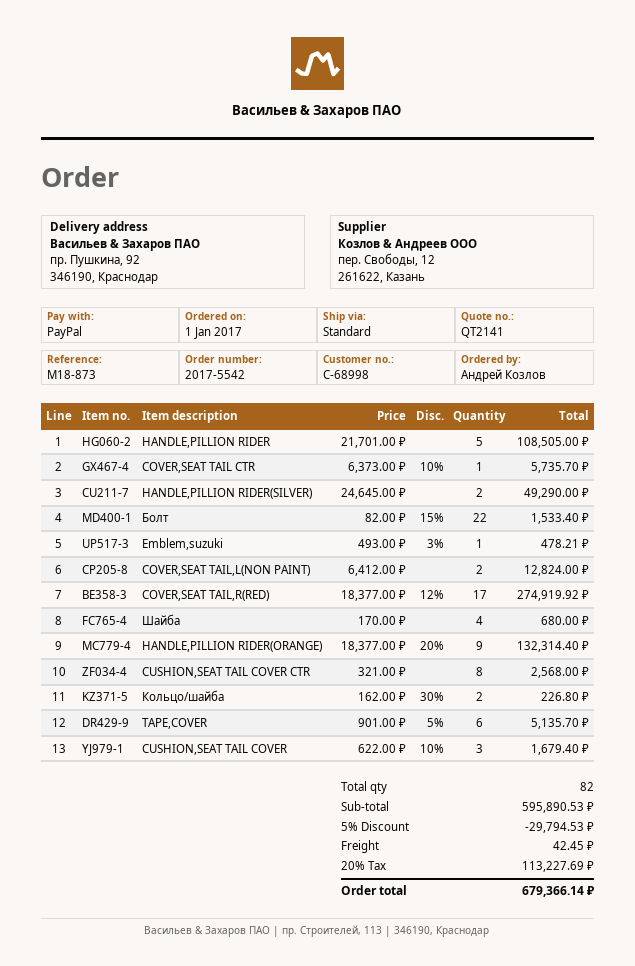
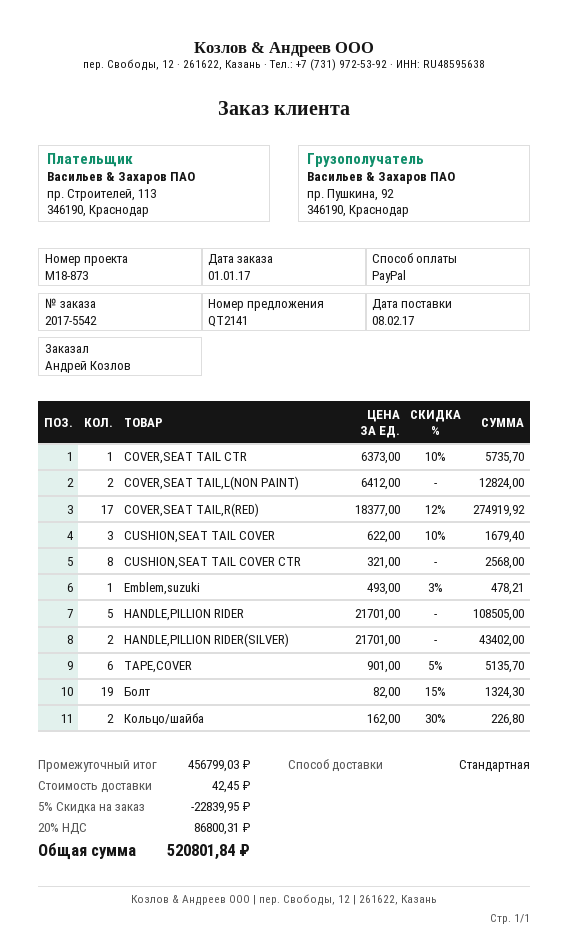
HANDLE,PILLION RIDER(SILVER): 2 x 24645.00 = 49290.00 -> 2 x 21701.00 = 43402.00
Болт: 22 x 82.00 - 15% = 1533.40 -> 19 x 82.00 - 15% = 1324.30
Шайба: 4 x 170.00 = 680.00 -> none
HANDLE,PILLION RIDER(ORANGE): 9 x 18377.00 - 20% = 132314.40 -> none
subtotal: 595890.53 -> 456799.03
discount: 5% = 29794.53 -> 5% = 22839.95
tax: 20% = 113227.69 -> 20% = 86800.31
total: 679366.14 -> 520801.84

